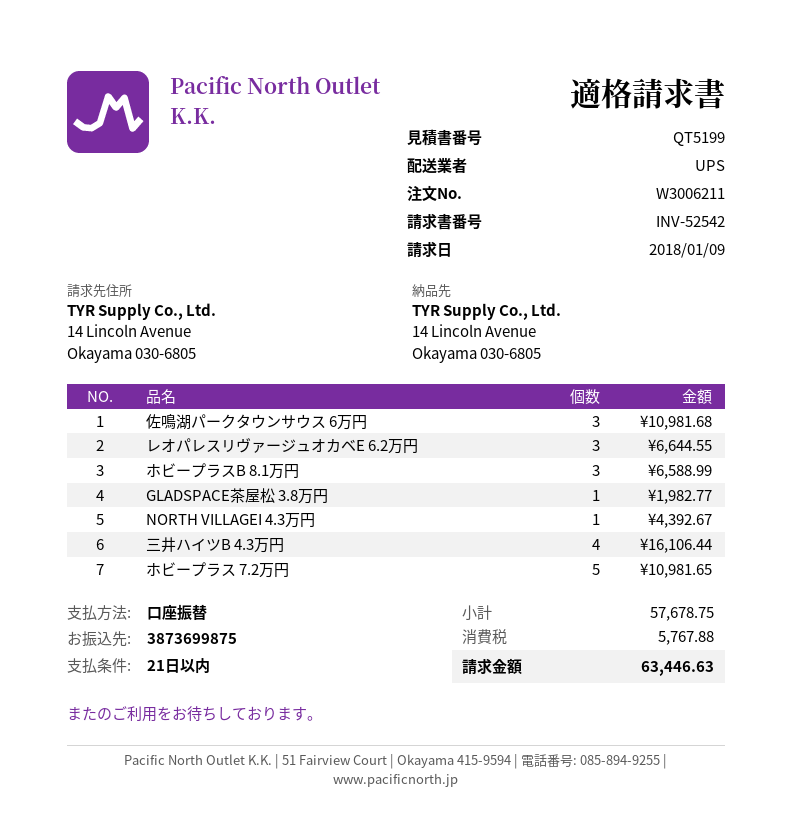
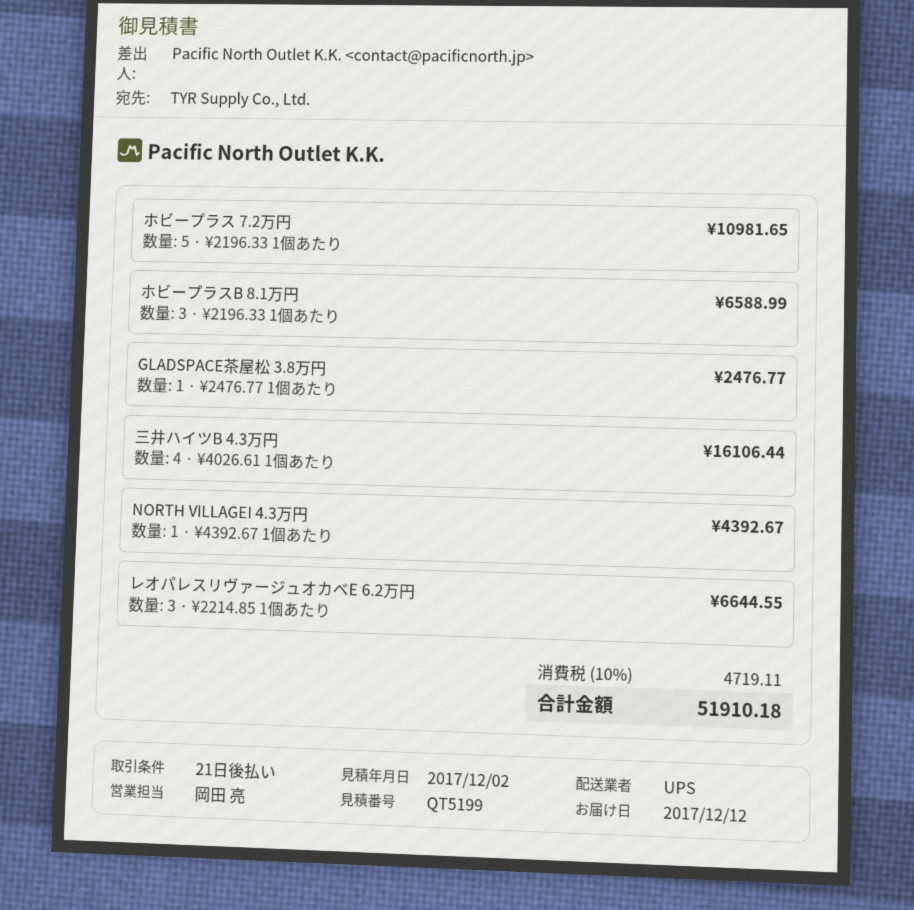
佐鳴湖パークタウンサウス 6万円: 3 for 10981.68 -> none
GLADSPACE茶屋松 3.8万円: 1 for 1982.77 -> 1 for 2476.77
tax: 5767.88 -> 4719.11
total: 63446.63 -> 51910.18

